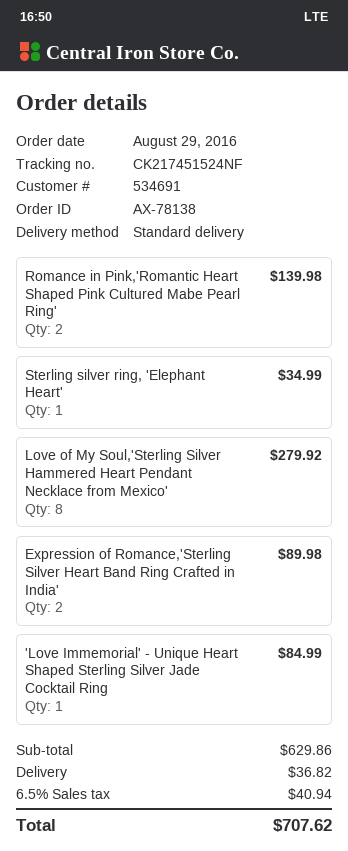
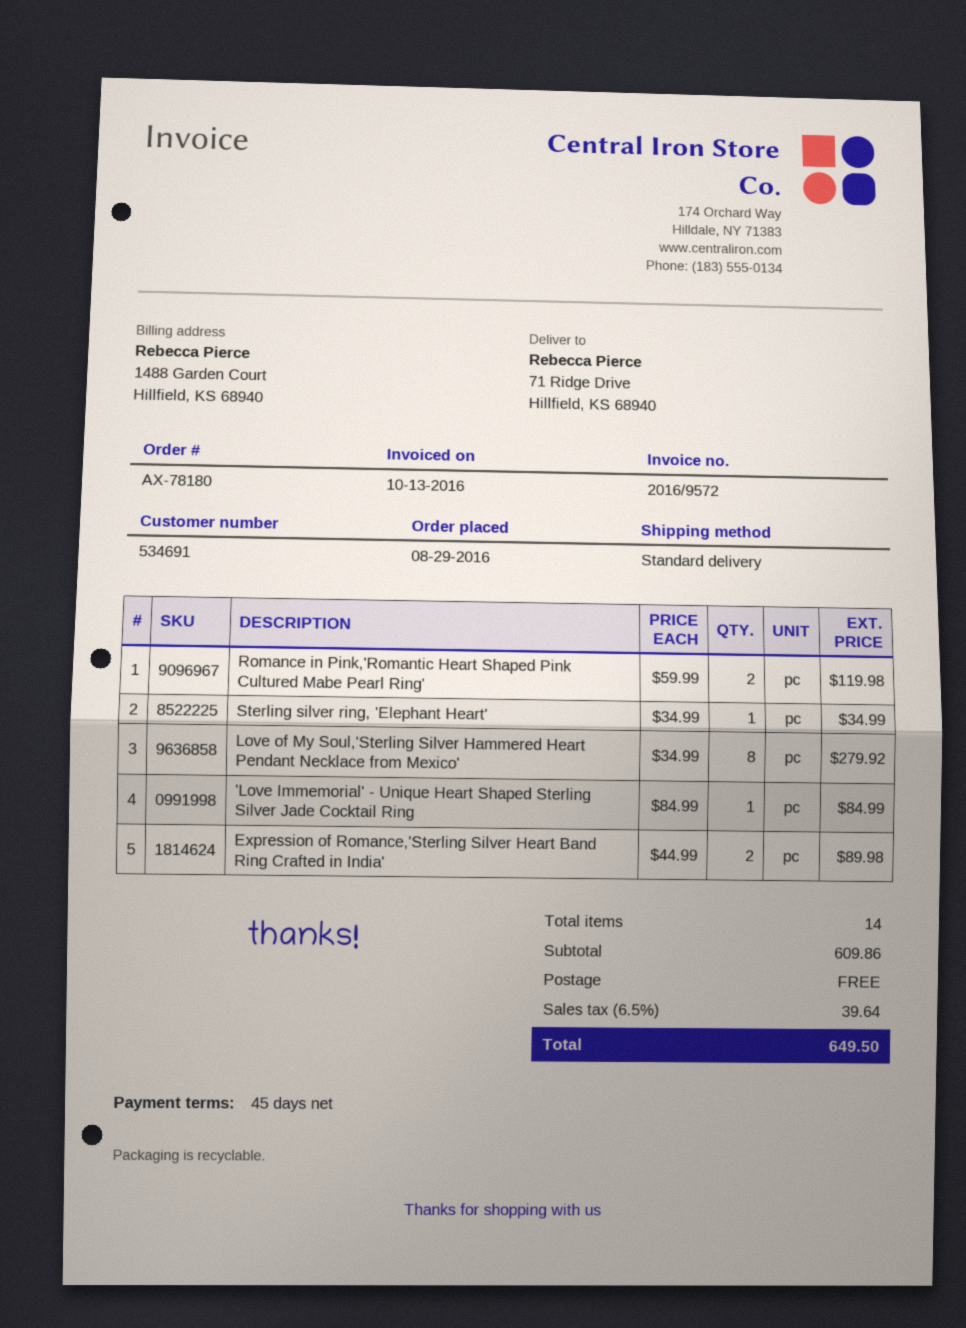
order number: AX-78138 -> AX-78180
Romance in Pink,'Romantic Heart Shaped Pink Cultured Mabe Pearl Ring': 2 for 139.98 -> 2 for 119.98
subtotal: 629.86 -> 609.86
shipping: 36.82 -> 0.00
tax: 6.5% = 40.94 -> 6.5% = 39.64
total: 707.62 -> 649.50

